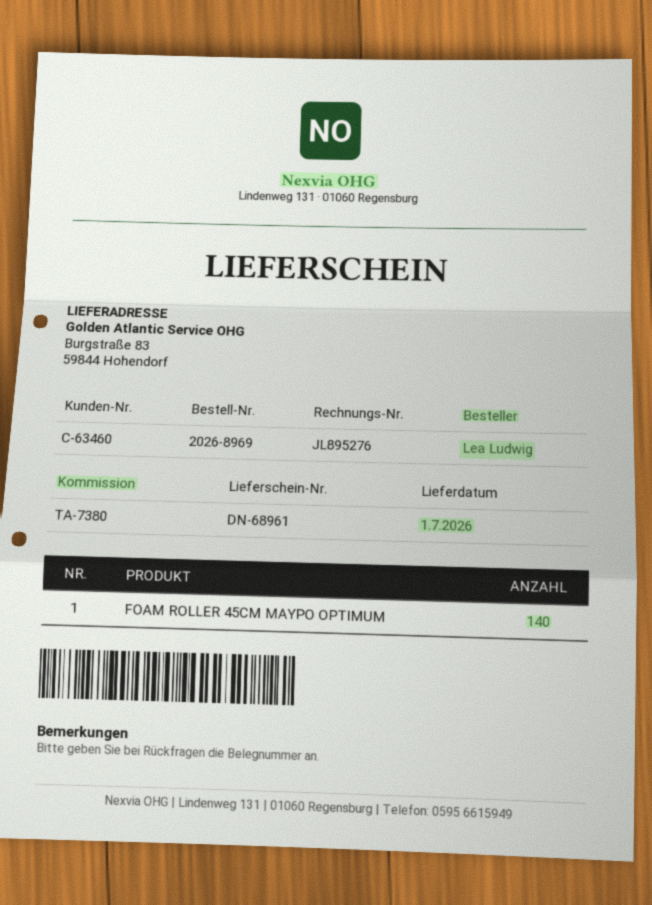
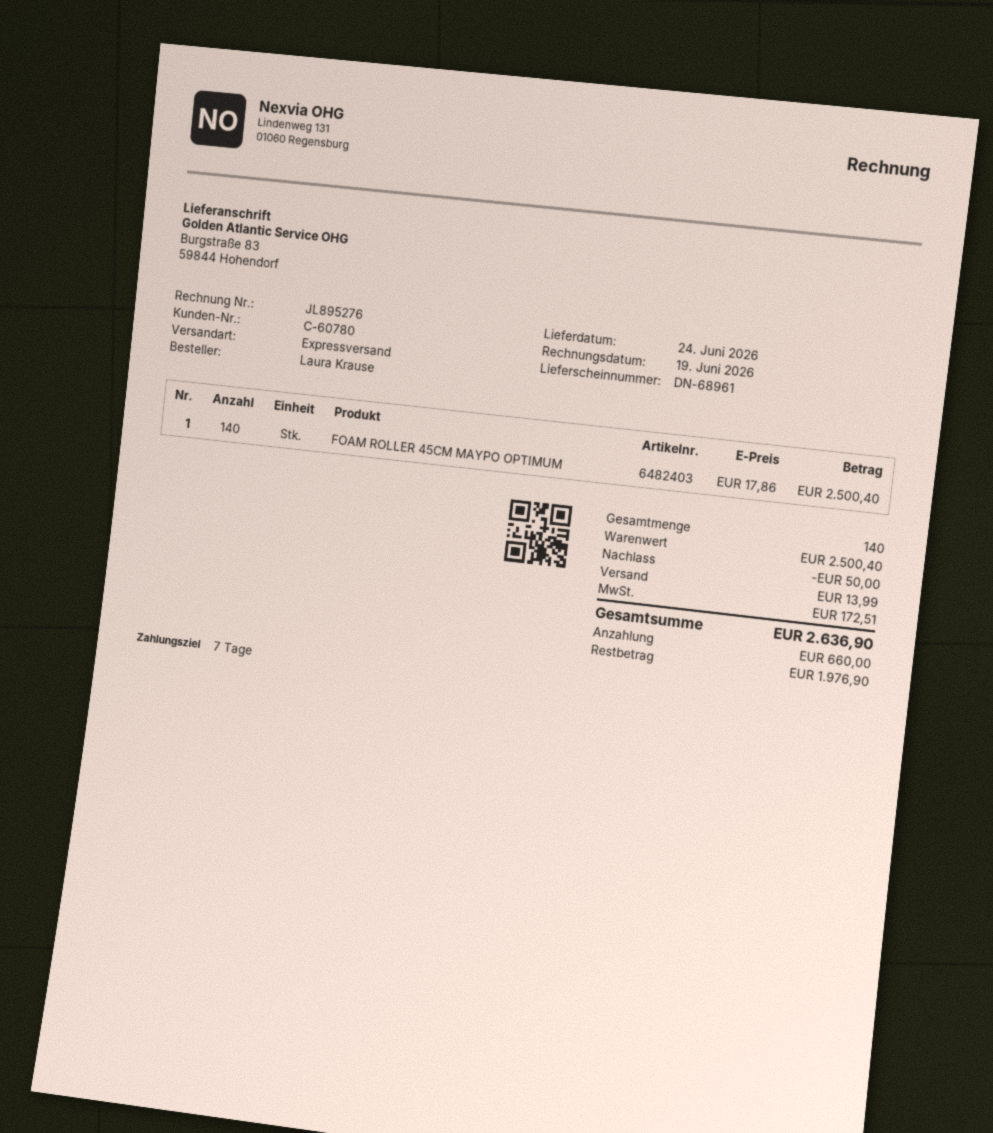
delivery date: 2026-07-01 -> 2026-06-24
customer number: C-63460 -> C-60780
ordered by: Lea Ludwig -> Laura Krause

